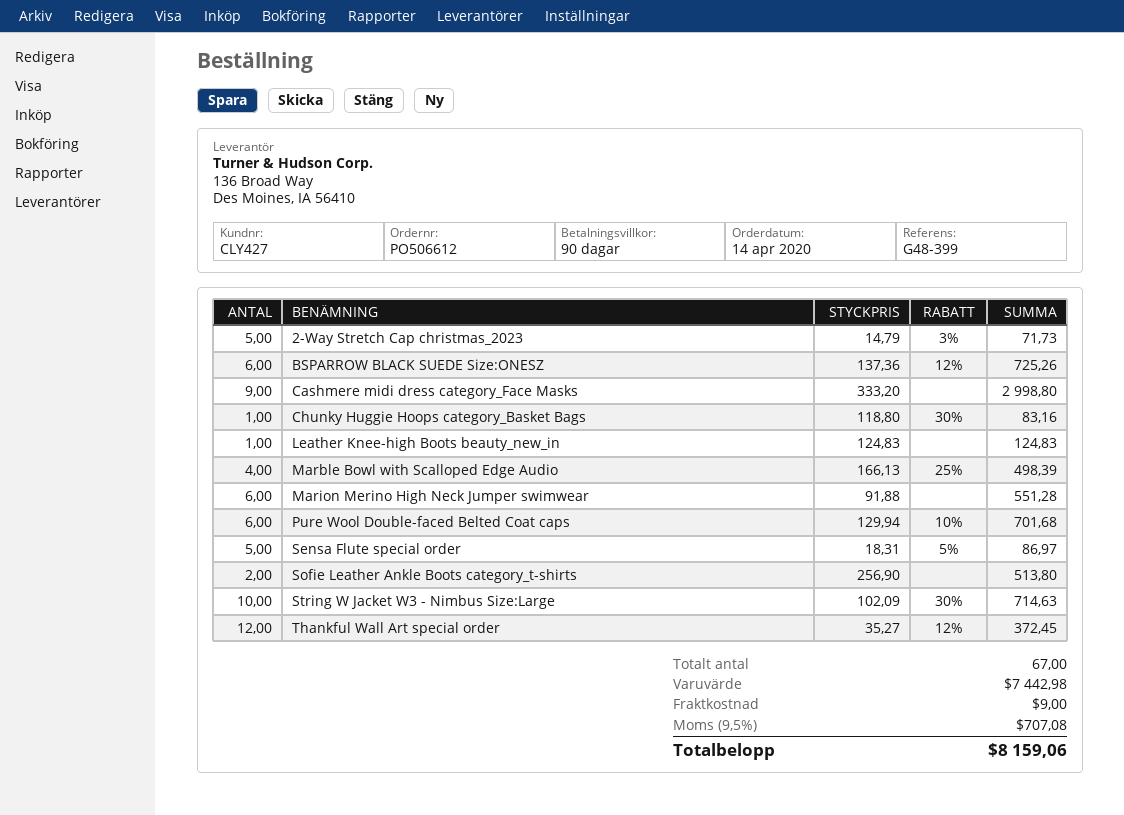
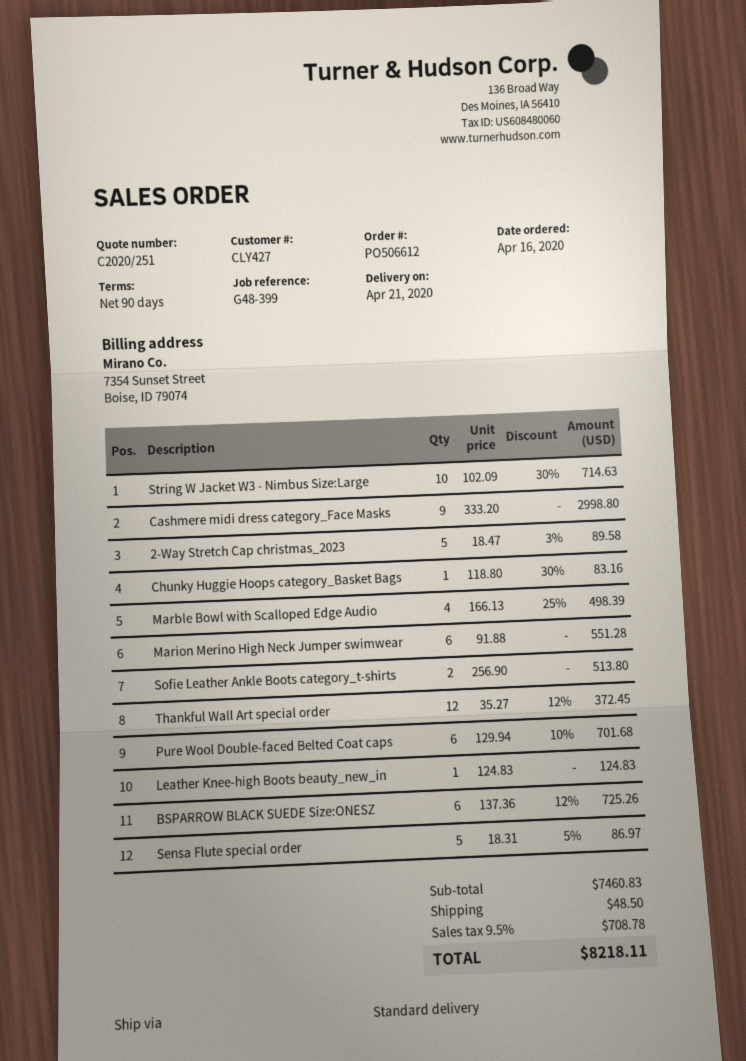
order date: 2020-04-14 -> 2020-04-16
2-Way Stretch Cap christmas_2023: 5 x 14.79 - 3% = 71.73 -> 5 x 18.47 - 3% = 89.58
subtotal: 7442.98 -> 7460.83
shipping: 9.00 -> 48.50
tax: 9.5% = 707.08 -> 9.5% = 708.78
total: 8159.06 -> 8218.11

